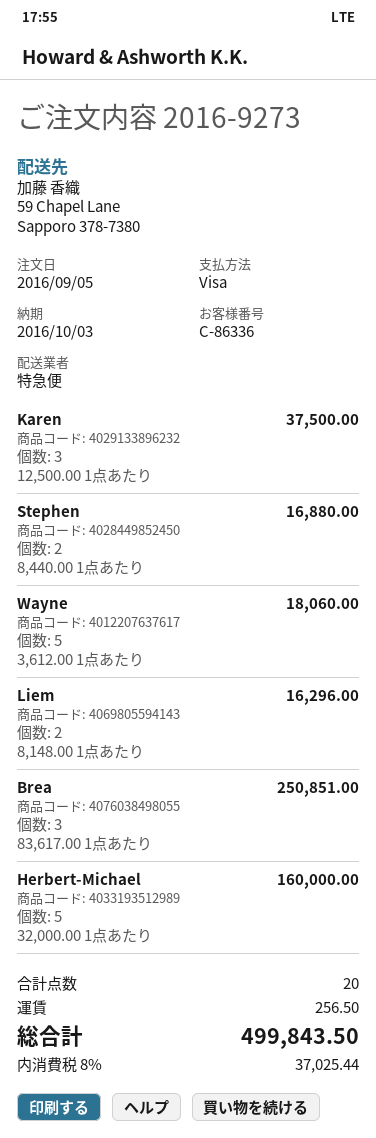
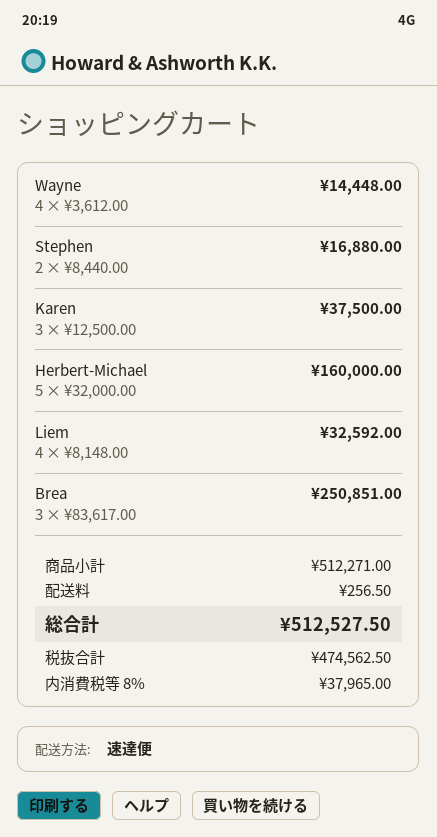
Wayne: 5 x 3612.00 = 18060.00 -> 4 x 3612.00 = 14448.00
Liem: 2 x 8148.00 = 16296.00 -> 4 x 8148.00 = 32592.00
tax: 8% = 37025.44 -> 8% = 37965.00
total: 499843.50 -> 512527.50

